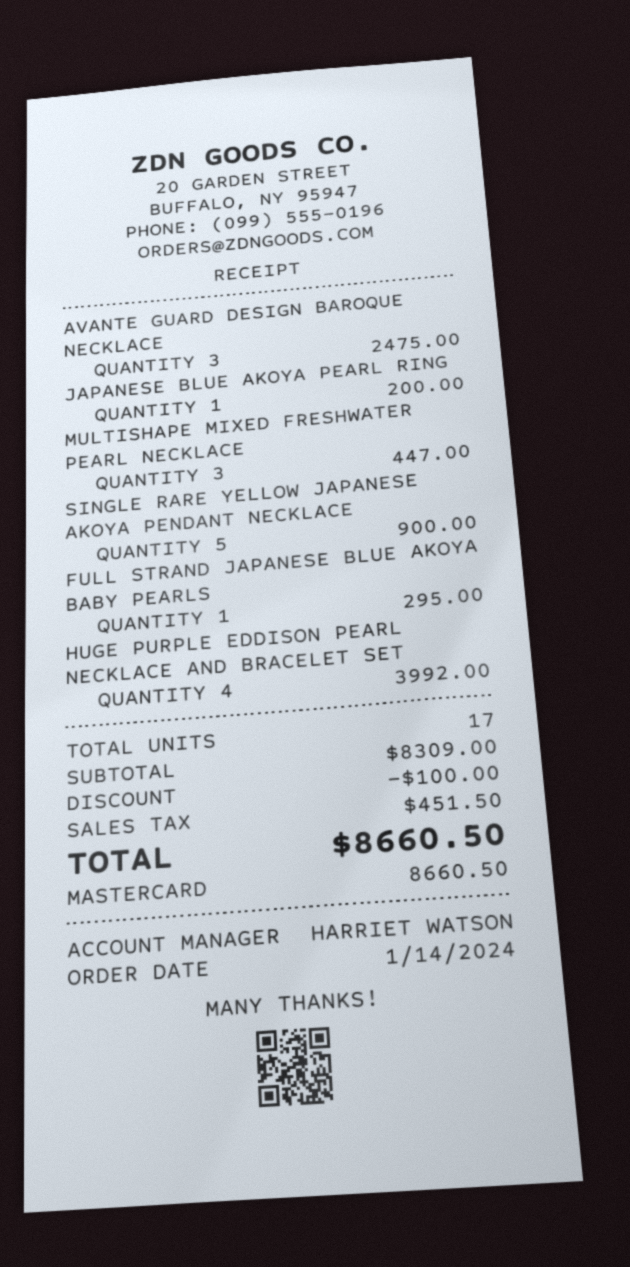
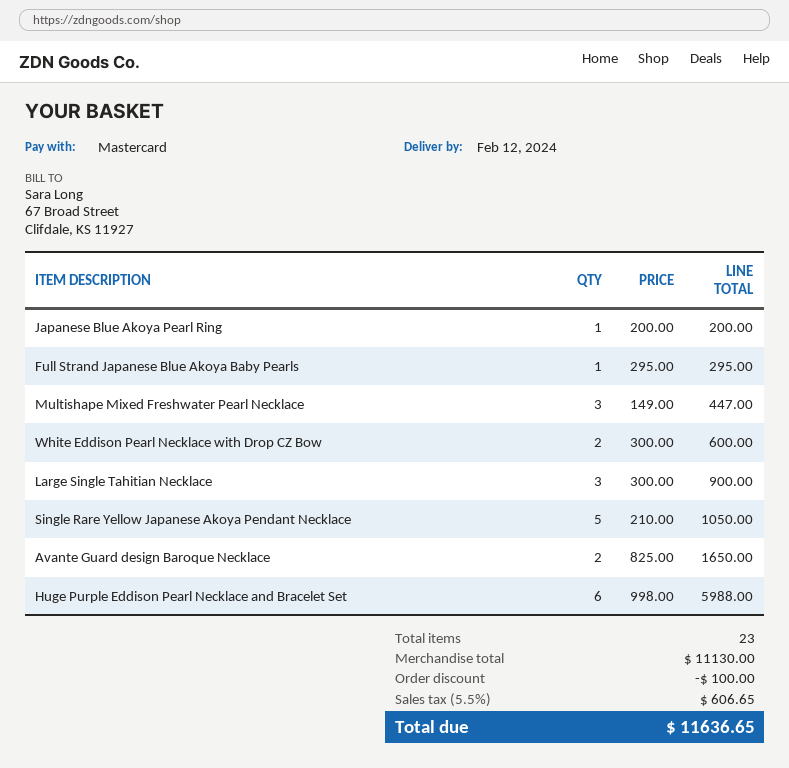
AVANTE GUARD DESIGN BAROQUE NECKLACE: 3 for 2475.00 -> 2 for 1650.00
SINGLE RARE YELLOW JAPANESE AKOYA PENDANT NECKLACE: 5 for 900.00 -> 5 for 1050.00
HUGE PURPLE EDDISON PEARL NECKLACE AND BRACELET SET: 4 for 3992.00 -> 6 for 5988.00
White Eddison Pearl Necklace with Drop CZ Bow: none -> 2 for 600.00
Large Single Tahitian Necklace: none -> 3 for 900.00
total quantity: 17 -> 23
subtotal: 8309.00 -> 11130.00
tax: 451.50 -> 606.65
total: 8660.50 -> 11636.65

